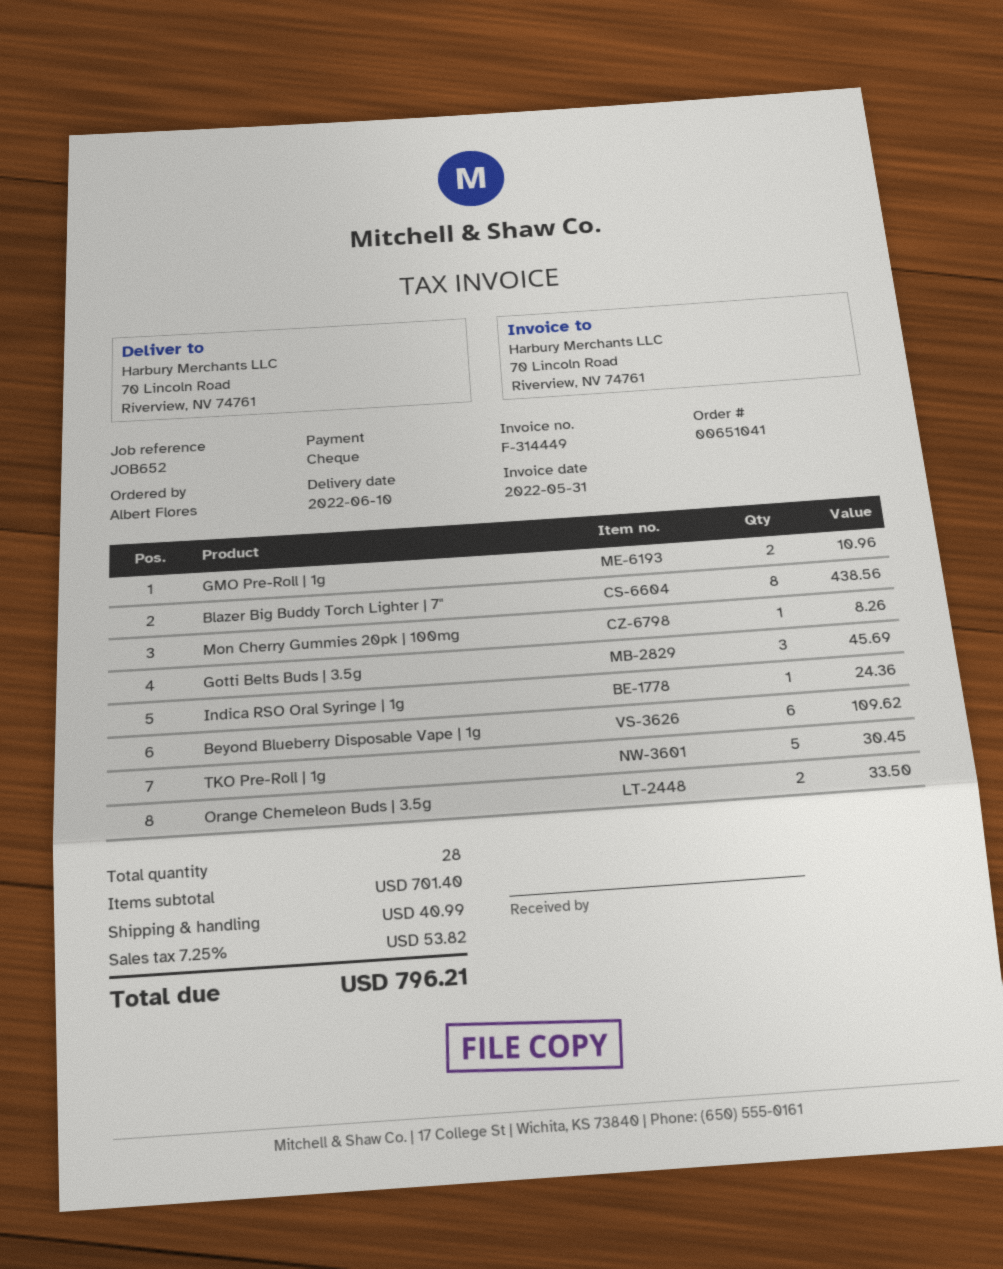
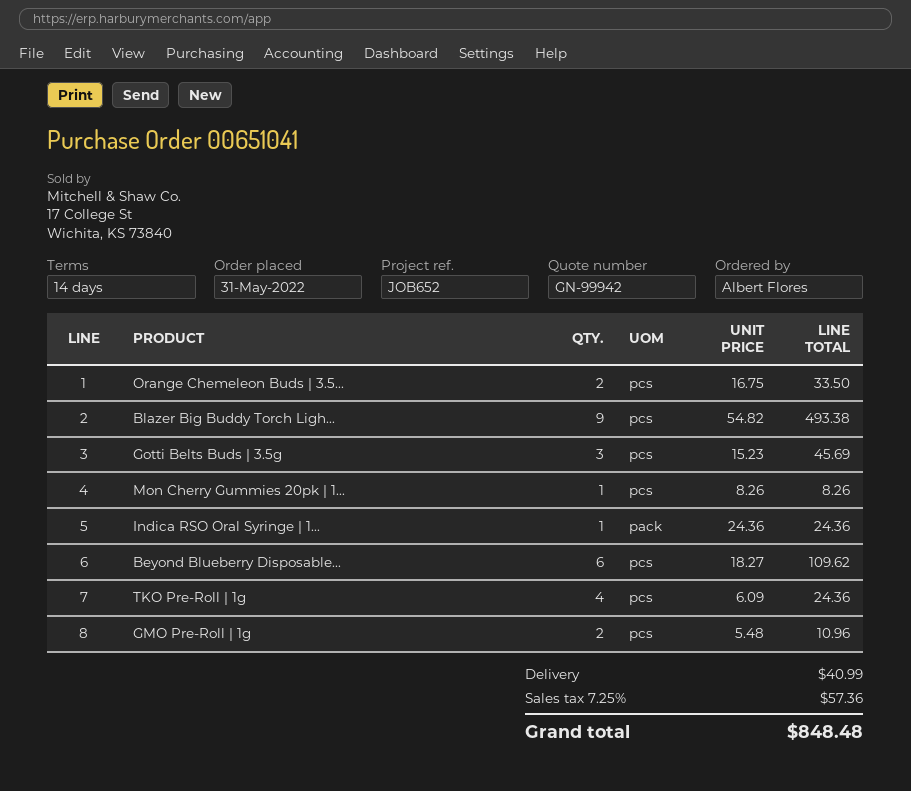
Blazer Big Buddy Torch Lighter | 7": 8 for 438.56 -> 9 for 493.38
TKO Pre-Roll | 1g: 5 for 30.45 -> 4 for 24.36
tax: 7.25% = 53.82 -> 7.25% = 57.36
total: 796.21 -> 848.48

